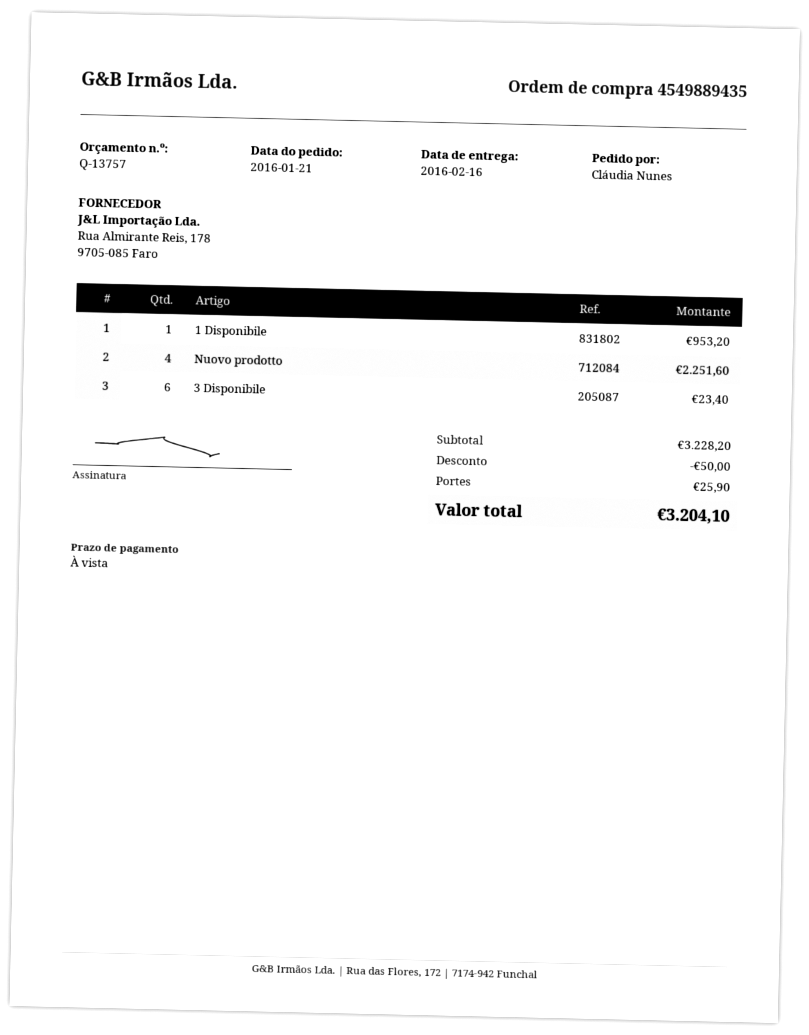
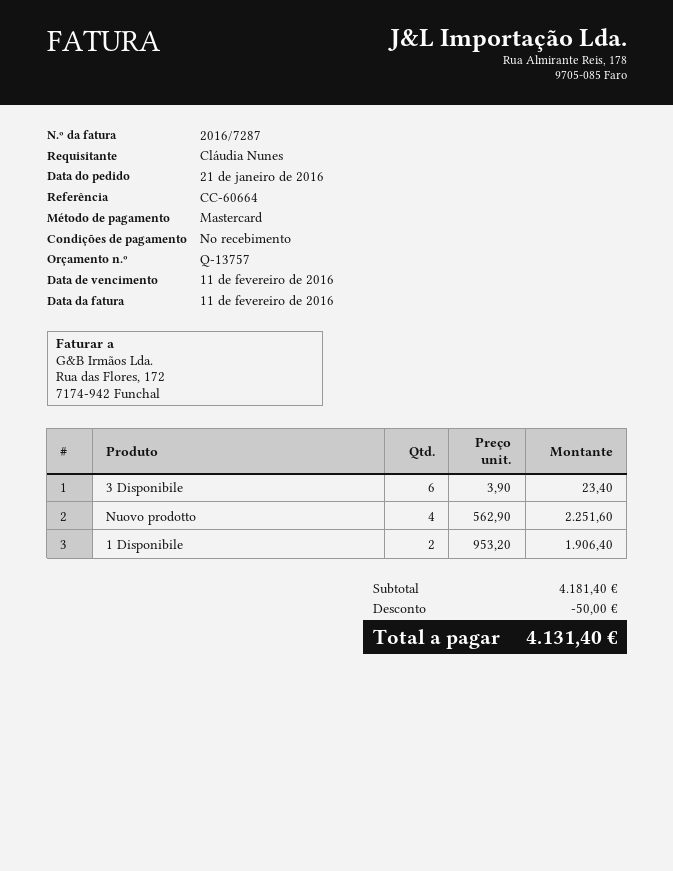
1 Disponibile: 1 for 953.20 -> 2 for 1906.40
subtotal: 3228.20 -> 4181.40
shipping: 25.90 -> none
total: 3204.10 -> 4131.40

